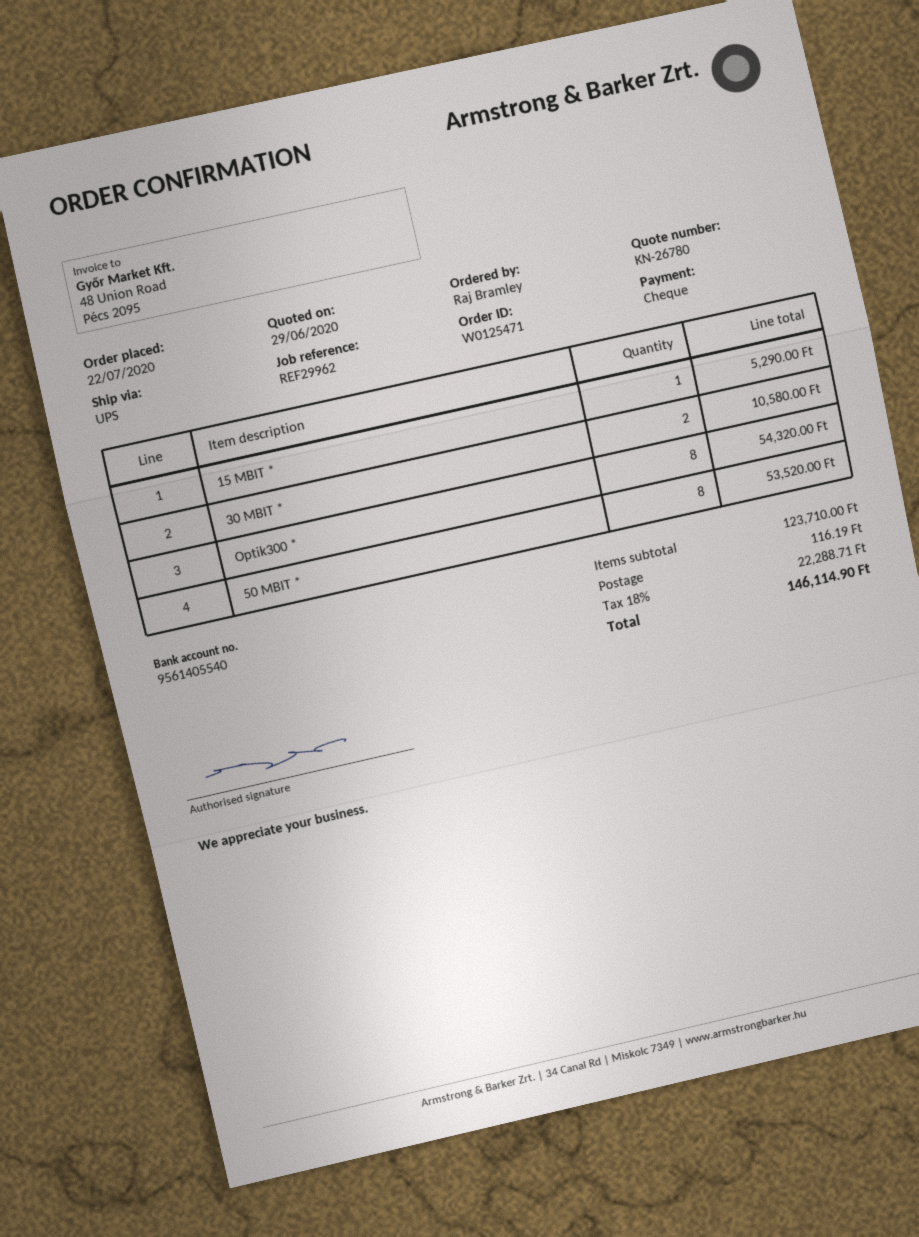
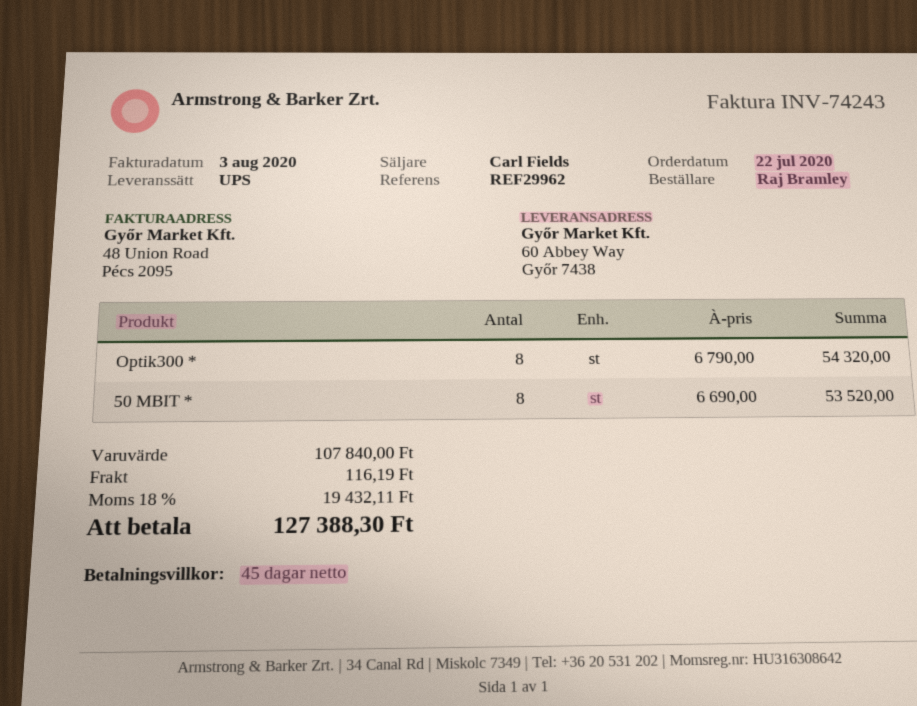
15 MBIT *: 1 for 5290.00 -> none
30 MBIT *: 2 for 10580.00 -> none
subtotal: 123710.00 -> 107840.00
tax: 18% = 22288.71 -> 18% = 19432.11
total: 146114.90 -> 127388.30

